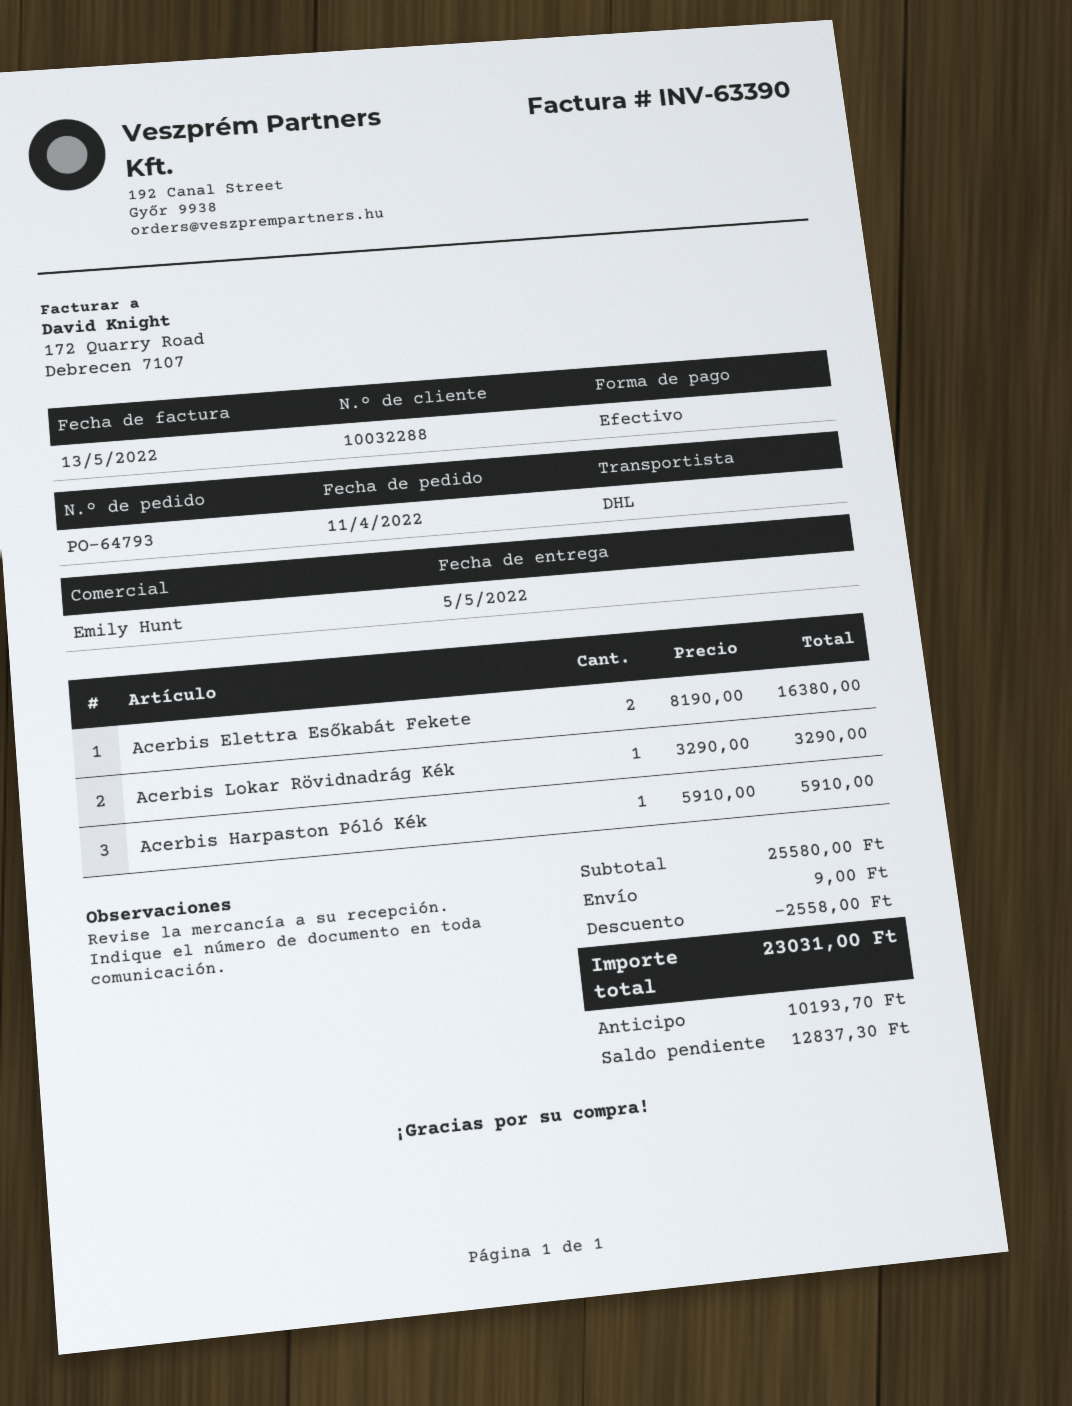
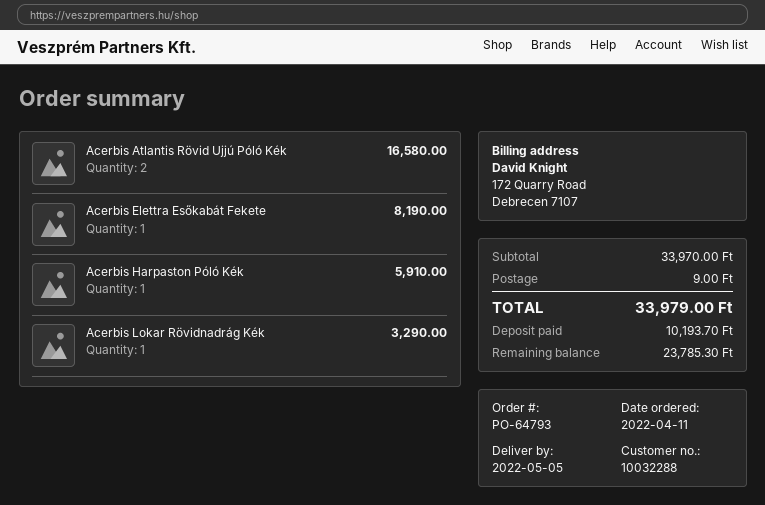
Acerbis Elettra Esőkabát Fekete: 2 for 16380.00 -> 1 for 8190.00
Acerbis Atlantis Rövid Ujjú Póló Kék: none -> 2 for 16580.00
subtotal: 25580.00 -> 33970.00
discount: 2558.00 -> none
total: 23031.00 -> 33979.00
balance: 12837.30 -> 23785.30

